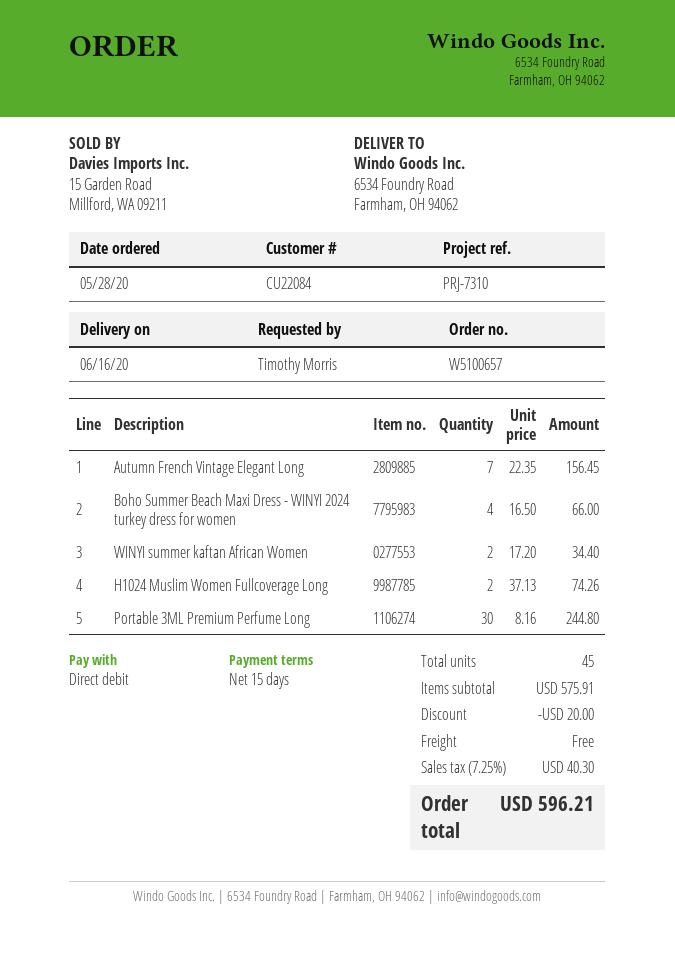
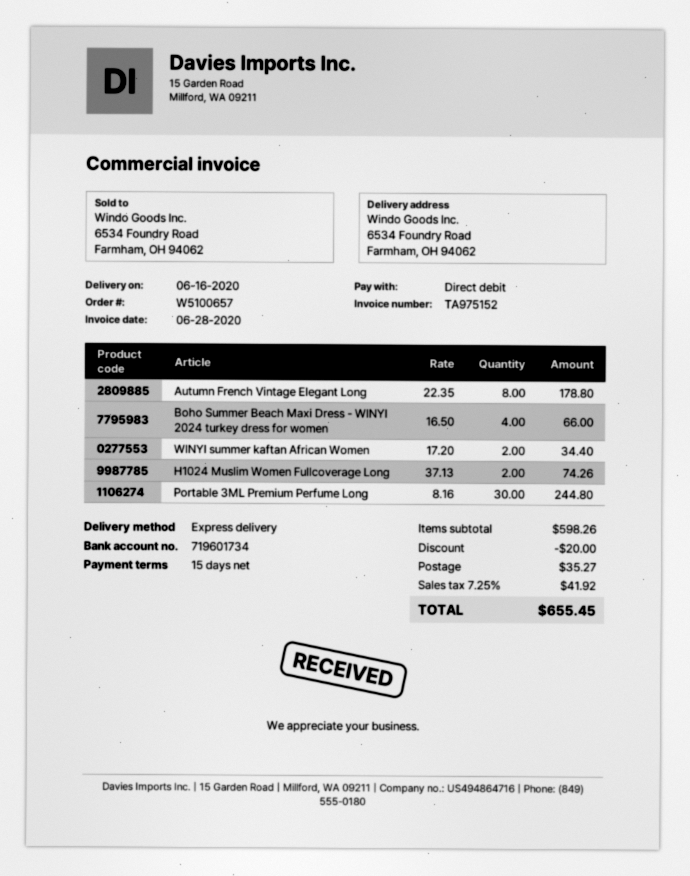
Autumn French Vintage Elegant Long: 7 x 22.35 = 156.45 -> 8 x 22.35 = 178.80
subtotal: 575.91 -> 598.26
shipping: 0.00 -> 35.27
tax: 7.25% = 40.30 -> 7.25% = 41.92
total: 596.21 -> 655.45

